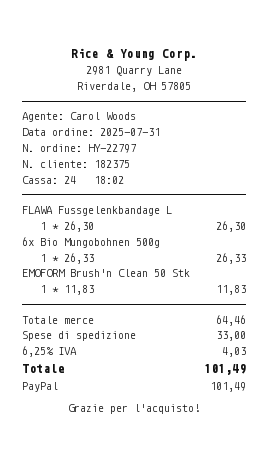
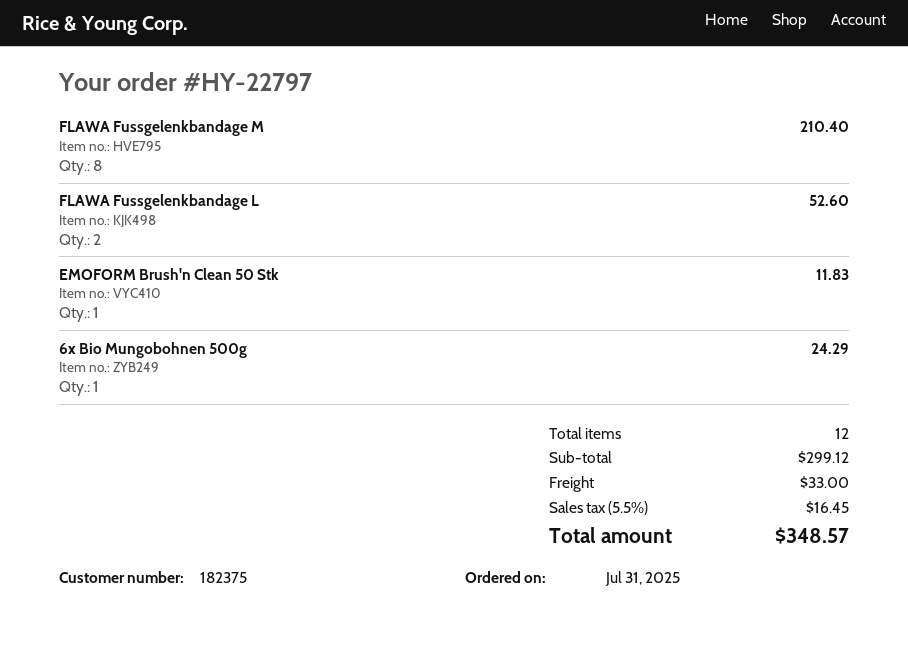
FLAWA Fussgelenkbandage L: 1 for 26.30 -> 2 for 52.60
6x Bio Mungobohnen 500g: 1 for 26.33 -> 1 for 24.29
FLAWA Fussgelenkbandage M: none -> 8 for 210.40
subtotal: 64.46 -> 299.12
tax: 6.25% = 4.03 -> 5.5% = 16.45
total: 101.49 -> 348.57

